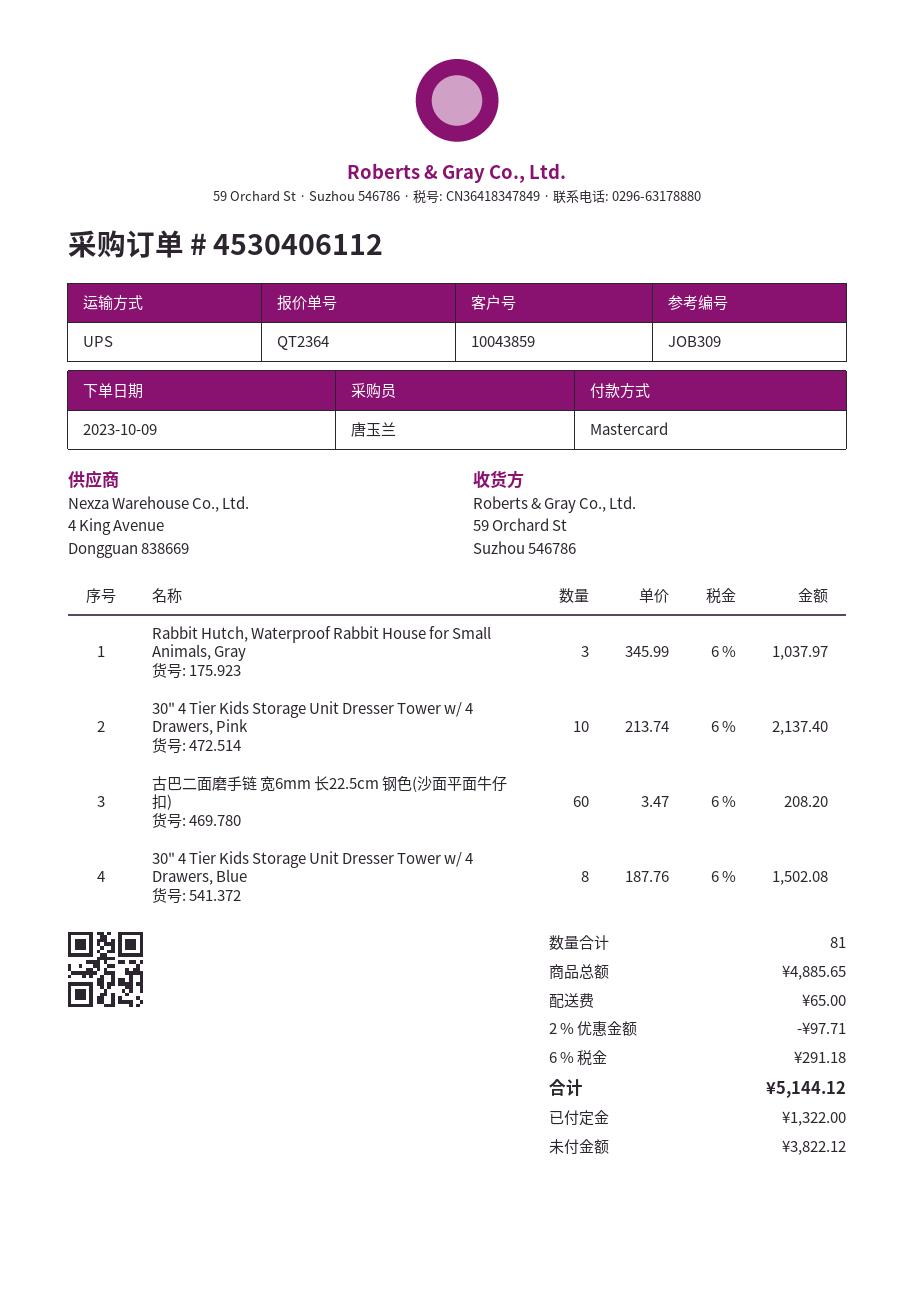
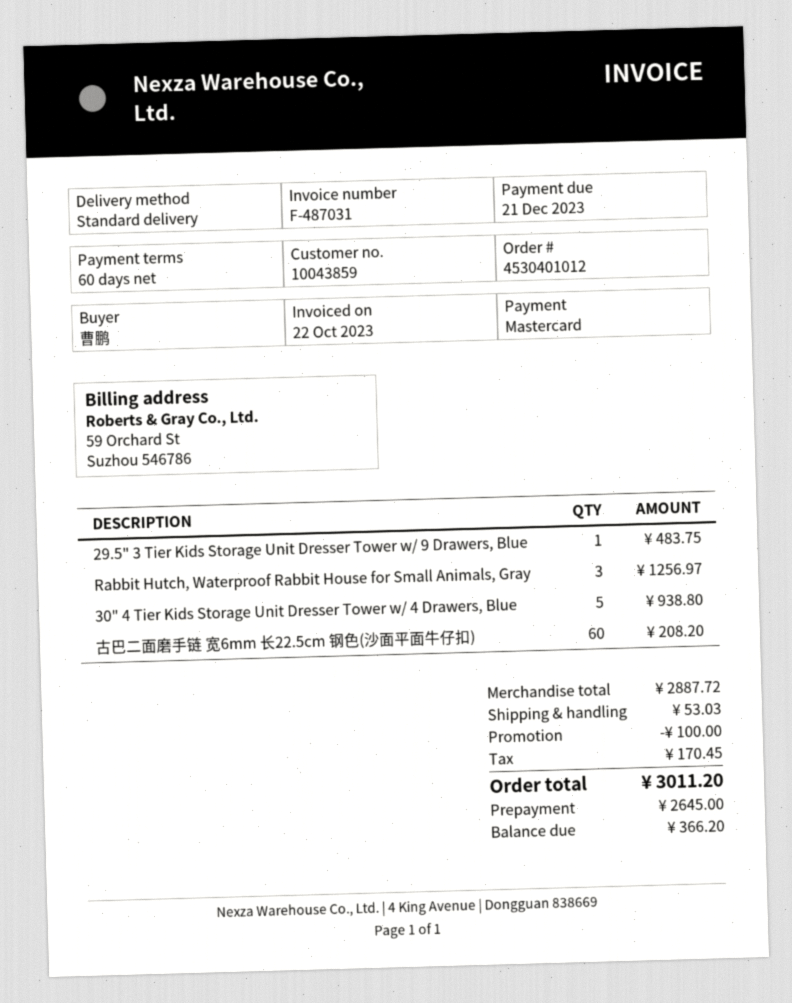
order number: 4530406112 -> 4530401012
ordered by: 唐玉兰 -> 曹鹏
shipping method: UPS -> standard
Rabbit Hutch, Waterproof Rabbit House for Small Animals, Gray: 3 for 1037.97 -> 3 for 1256.97
30" 4 Tier Kids Storage Unit Dresser Tower w/ 4 Drawers, Pink: 10 for 2137.40 -> none
30" 4 Tier Kids Storage Unit Dresser Tower w/ 4 Drawers, Blue: 8 for 1502.08 -> 5 for 938.80
29.5" 3 Tier Kids Storage Unit Dresser Tower w/ 9 Drawers, Blue: none -> 1 for 483.75
subtotal: 4885.65 -> 2887.72
discount: 97.71 -> 100.00
shipping: 65.00 -> 53.03
tax: 291.18 -> 170.45
total: 5144.12 -> 3011.20
deposit: 1322.00 -> 2645.00
balance: 3822.12 -> 366.20

